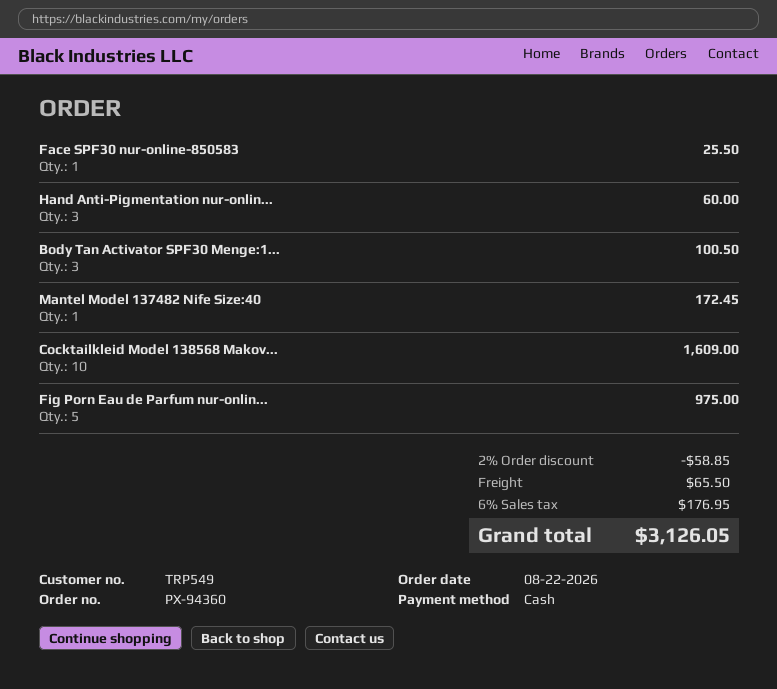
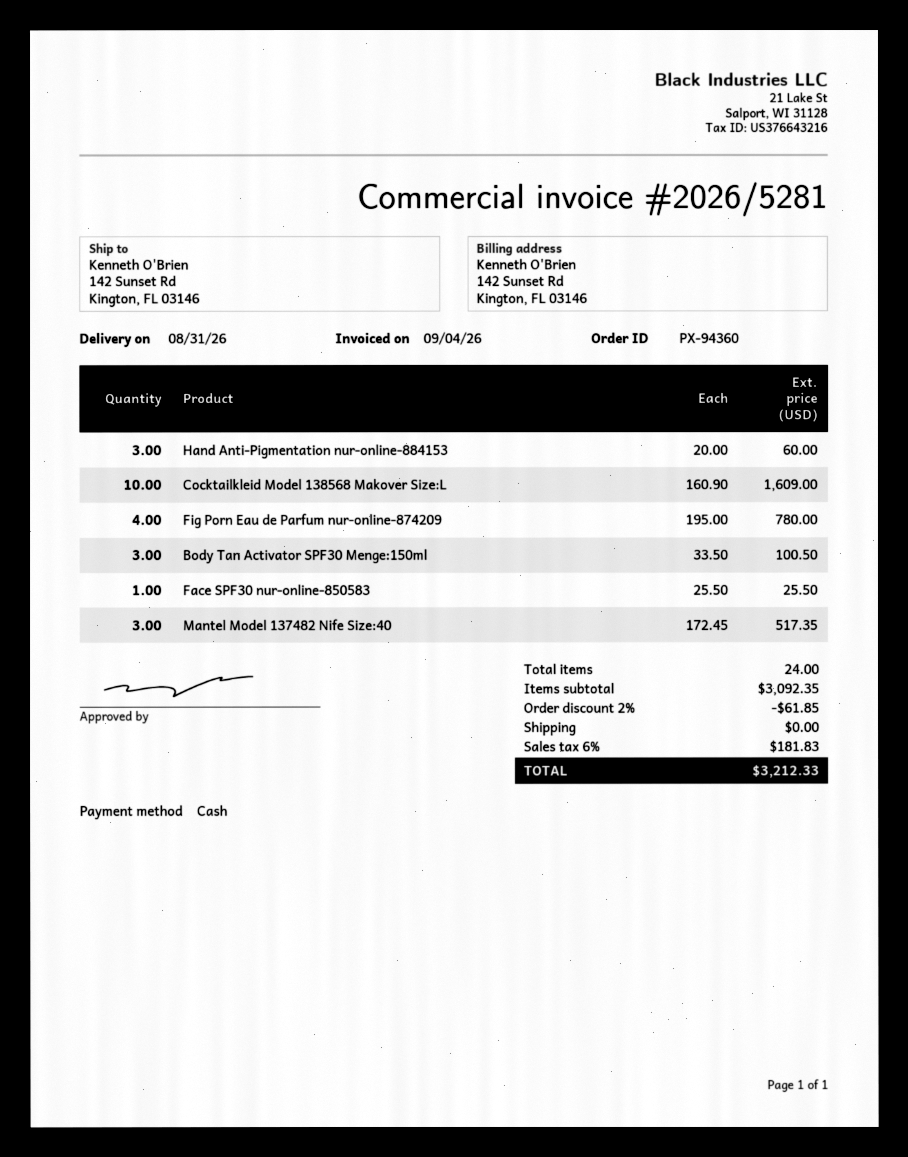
Mantel Model 137482 Nife Size:40: 1 for 172.45 -> 3 for 517.35
Fig Porn Eau de Parfum nur-onlin...: 5 for 975.00 -> 4 for 780.00
discount: 2% = 58.85 -> 2% = 61.85
shipping: 65.50 -> 0.00
tax: 6% = 176.95 -> 6% = 181.83
total: 3126.05 -> 3212.33

